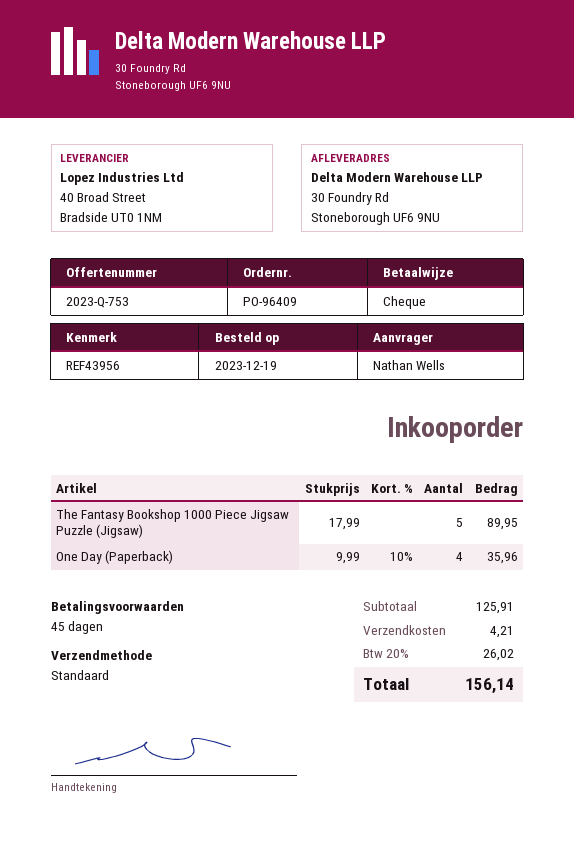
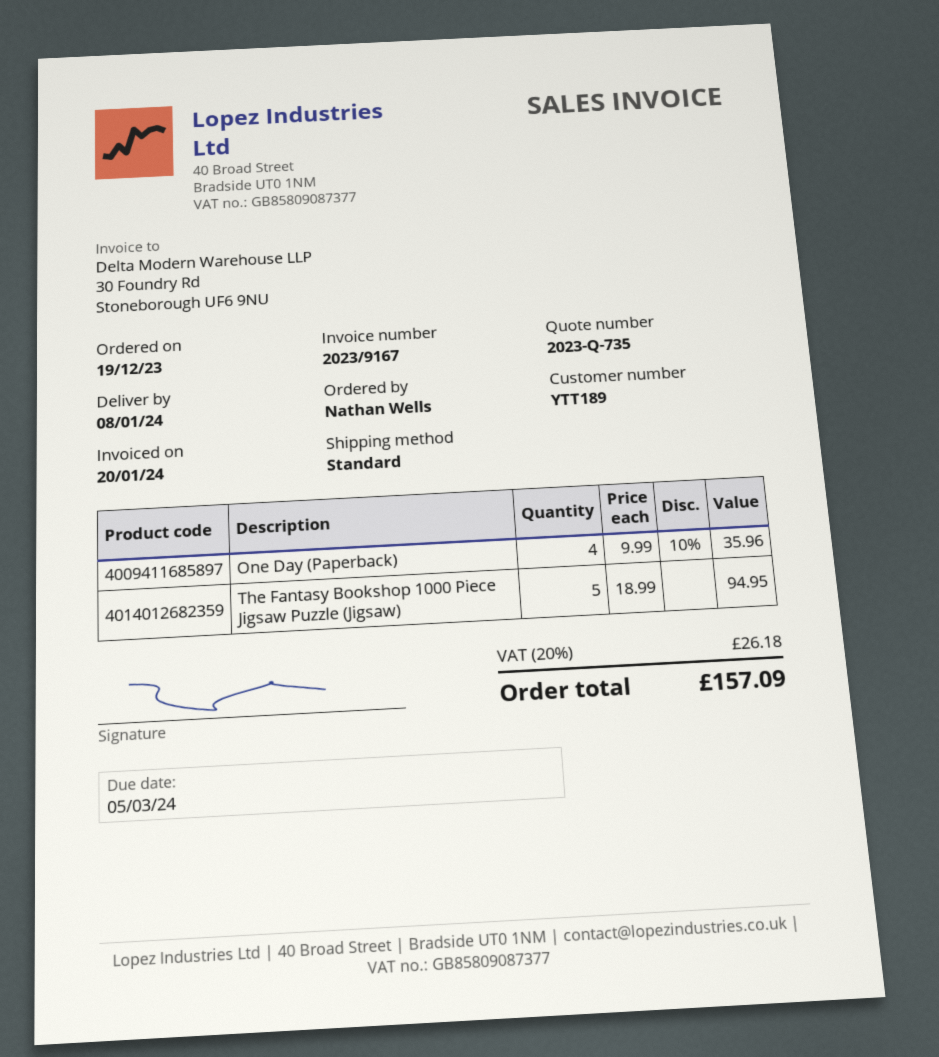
quote number: 2023-Q-753 -> 2023-Q-735
The Fantasy Bookshop 1000 Piece Jigsaw Puzzle (Jigsaw): 5 x 17.99 = 89.95 -> 5 x 18.99 = 94.95
shipping: 4.21 -> none
tax: 20% = 26.02 -> 20% = 26.18
total: 156.14 -> 157.09

